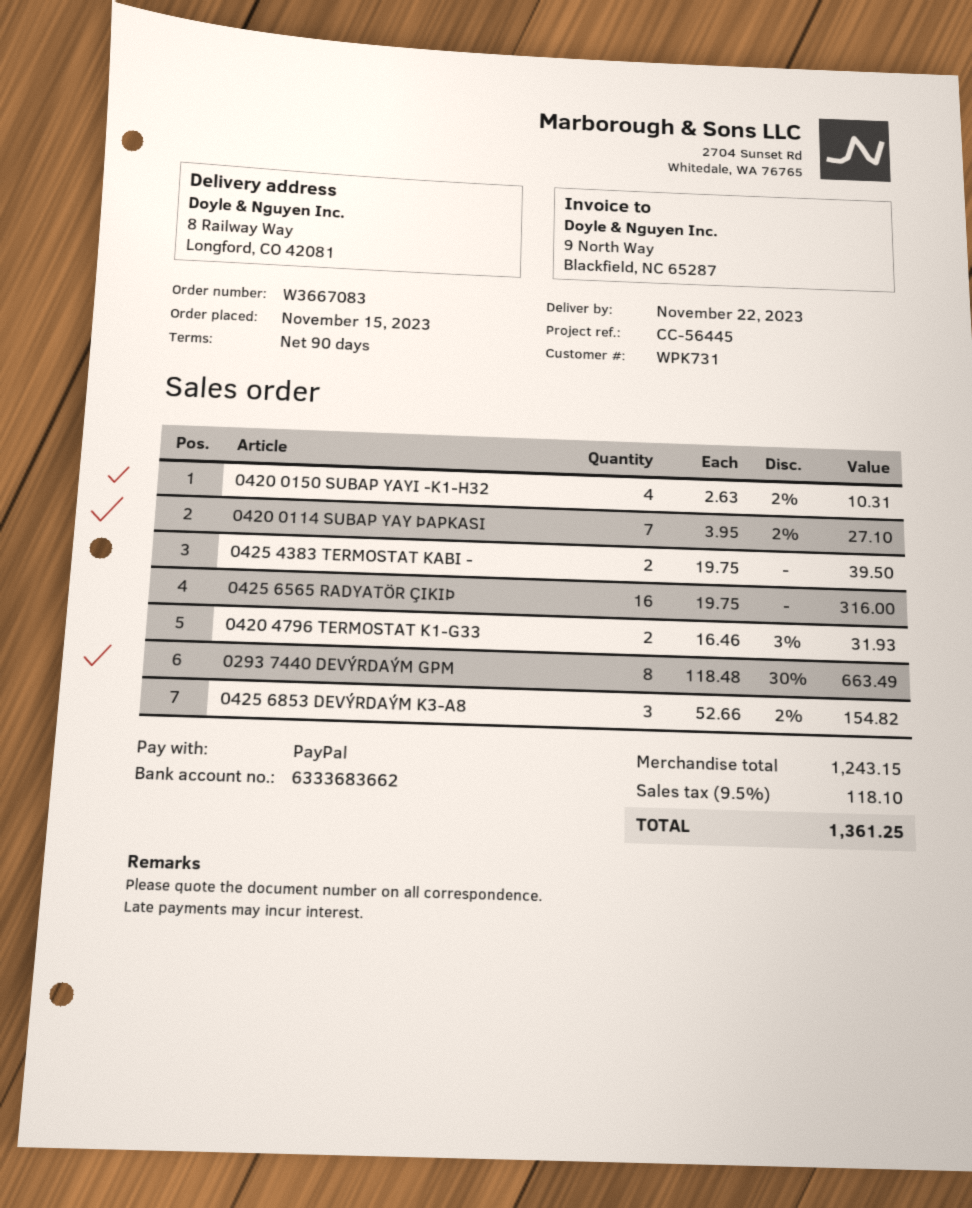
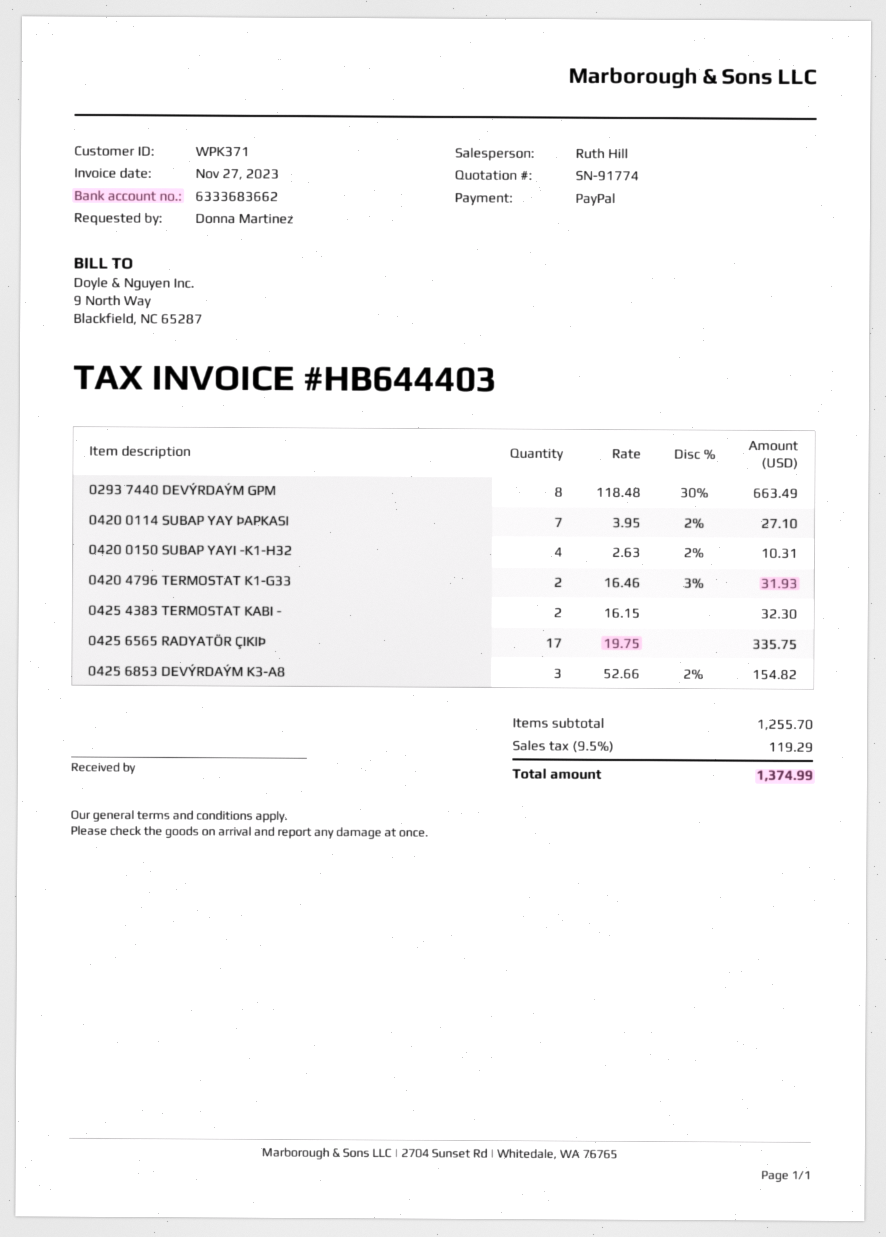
customer number: WPK731 -> WPK371
0425 4383 TERMOSTAT KABI -: 2 x 19.75 = 39.50 -> 2 x 16.15 = 32.30
0425 6565 RADYATÖR ÇIKIÞ: 16 x 19.75 = 316.00 -> 17 x 19.75 = 335.75
subtotal: 1243.15 -> 1255.70
tax: 9.5% = 118.10 -> 9.5% = 119.29
total: 1361.25 -> 1374.99

